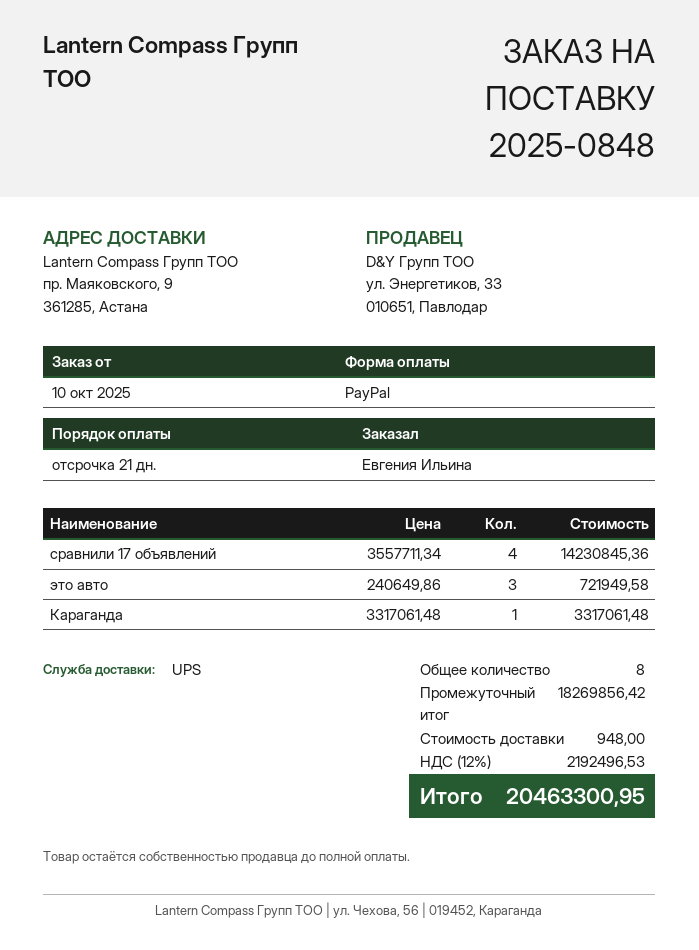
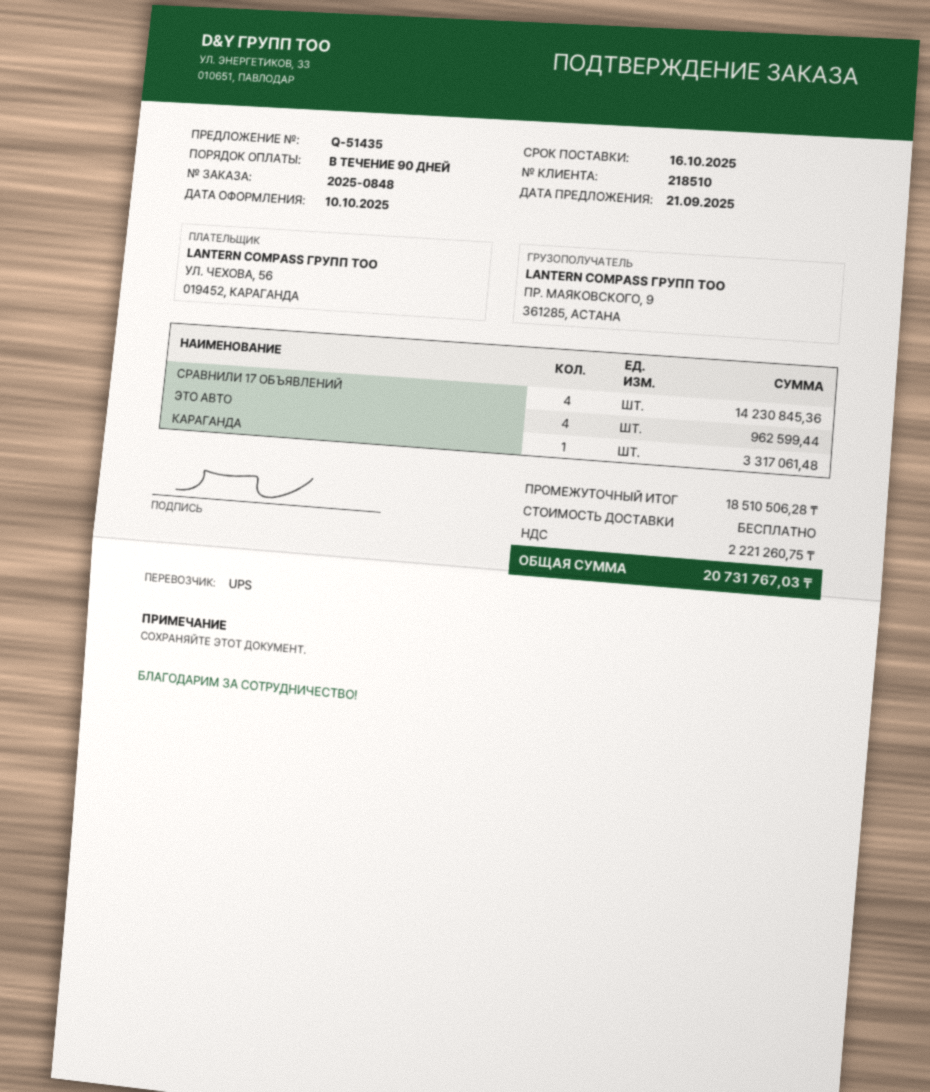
payment terms: 21 days -> 90 days
это авто: 3 for 721949.58 -> 4 for 962599.44
subtotal: 18269856.42 -> 18510506.28
shipping: 948.00 -> 0.00
tax: 2192496.53 -> 2221260.75
total: 20463300.95 -> 20731767.03

